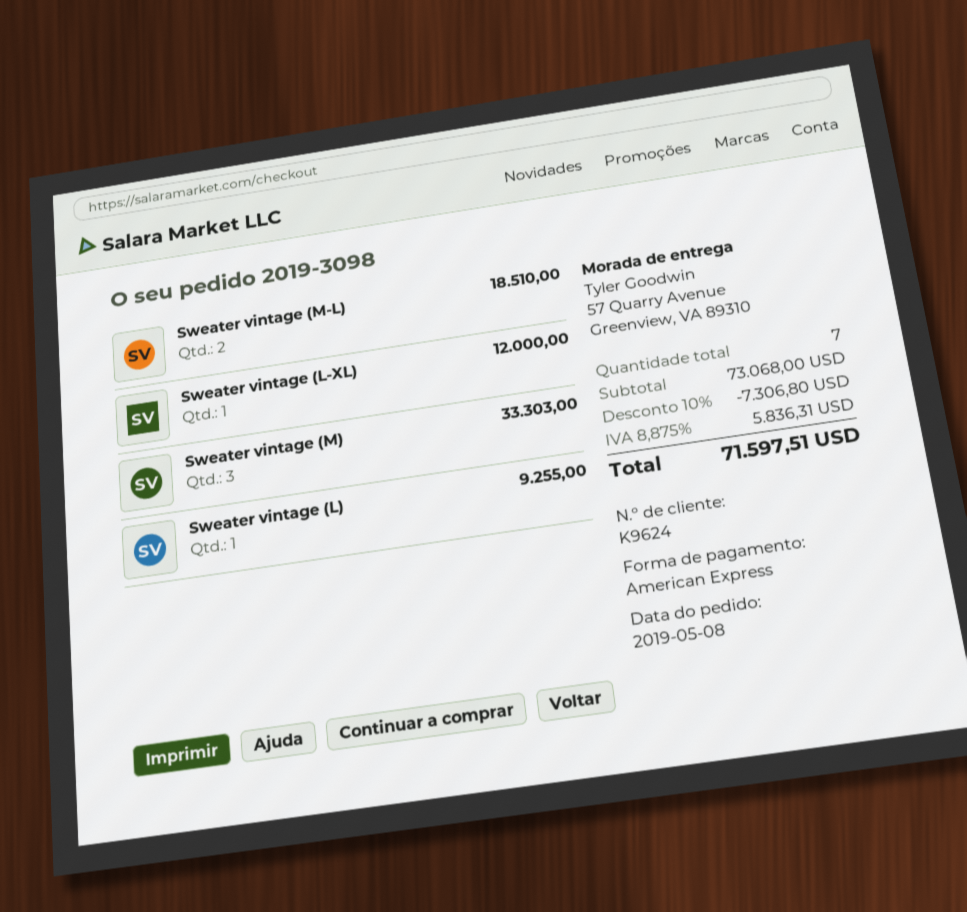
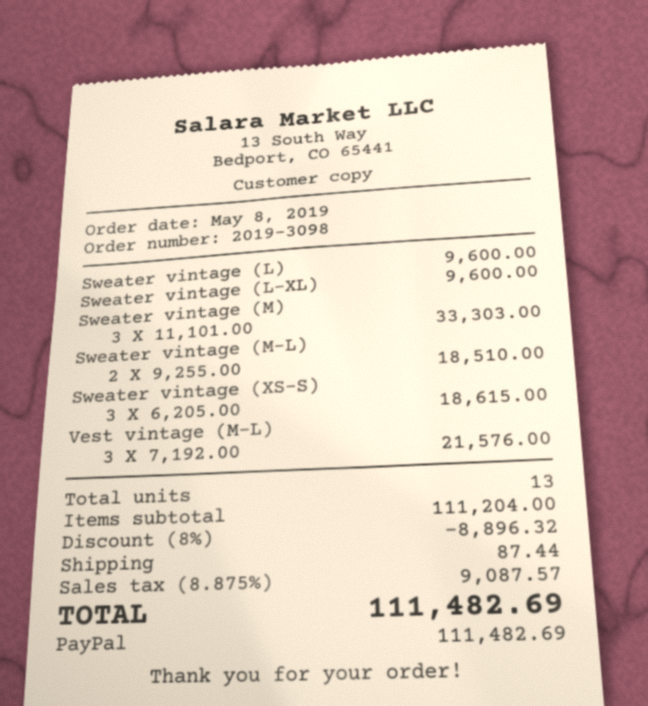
payment method: American Express -> PayPal
Sweater vintage (L-XL): 1 for 12000.00 -> 1 for 9600.00
Sweater vintage (L): 1 for 9255.00 -> 1 for 9600.00
Sweater vintage (XS-S): none -> 3 for 18615.00
Vest vintage (M-L): none -> 3 for 21576.00
total quantity: 7 -> 13
subtotal: 73068.00 -> 111204.00
discount: 10% = 7306.80 -> 8% = 8896.32
shipping: none -> 87.44
tax: 8.875% = 5836.31 -> 8.875% = 9087.57
total: 71597.51 -> 111482.69

